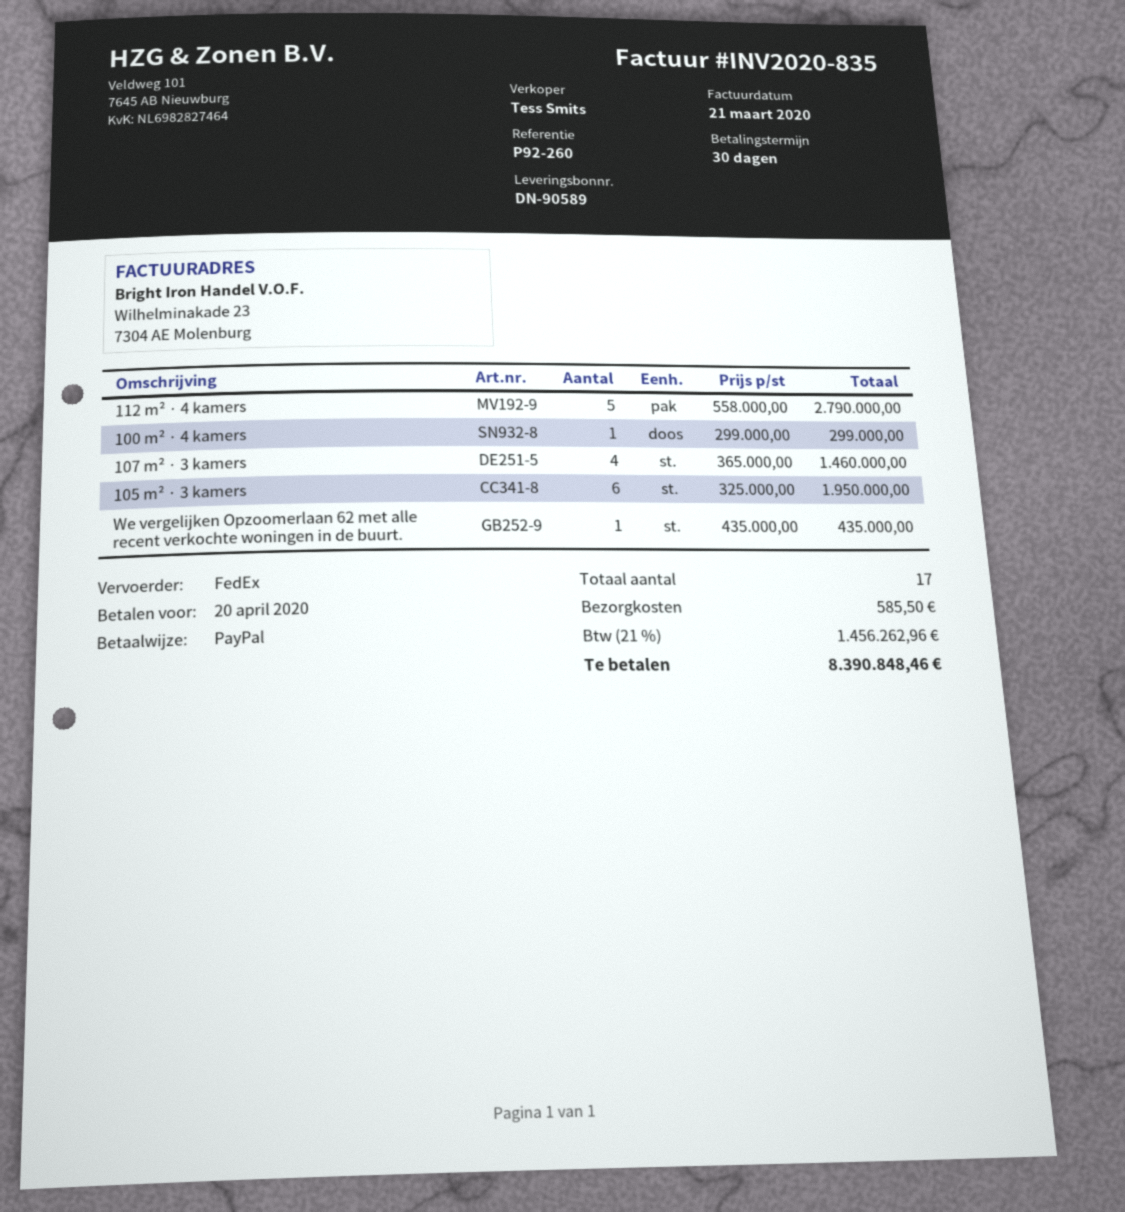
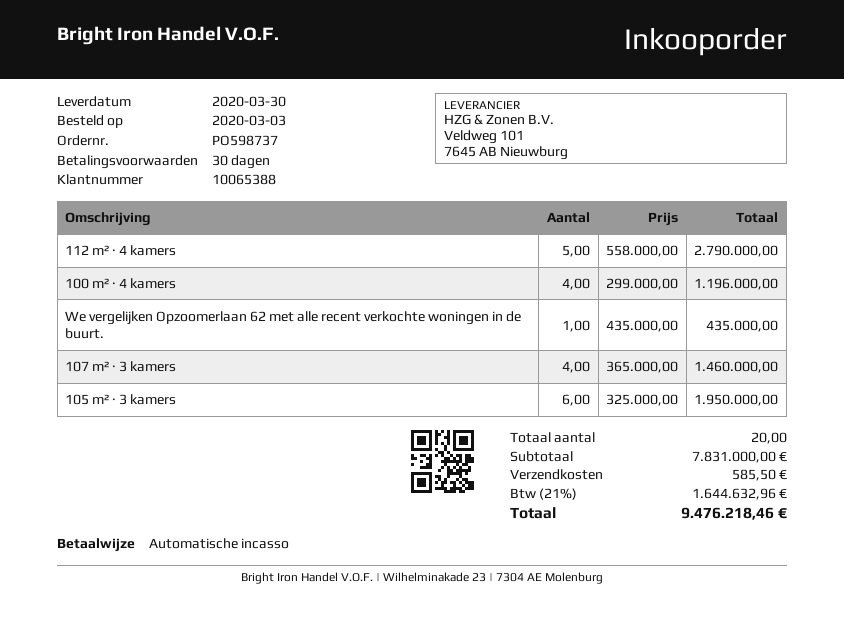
payment method: PayPal -> direct debit
100 m² · 4 kamers: 1 x 299000.00 = 299000.00 -> 4 x 299000.00 = 1196000.00
total quantity: 17 -> 20
tax: 21% = 1456262.96 -> 21% = 1644632.96
total: 8390848.46 -> 9476218.46

